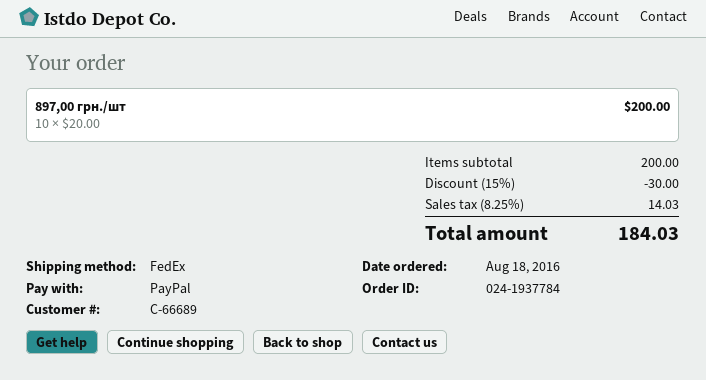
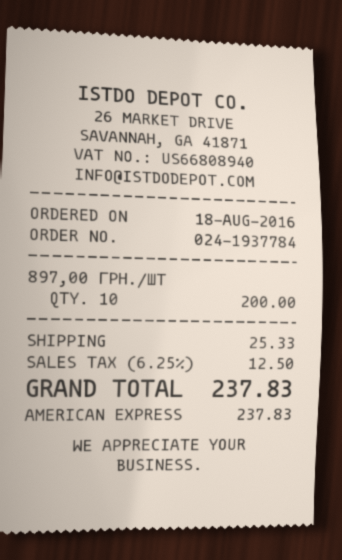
payment method: PayPal -> American Express
discount: 15% = 30.00 -> none
shipping: none -> 25.33
tax: 8.25% = 14.03 -> 6.25% = 12.50
total: 184.03 -> 237.83

